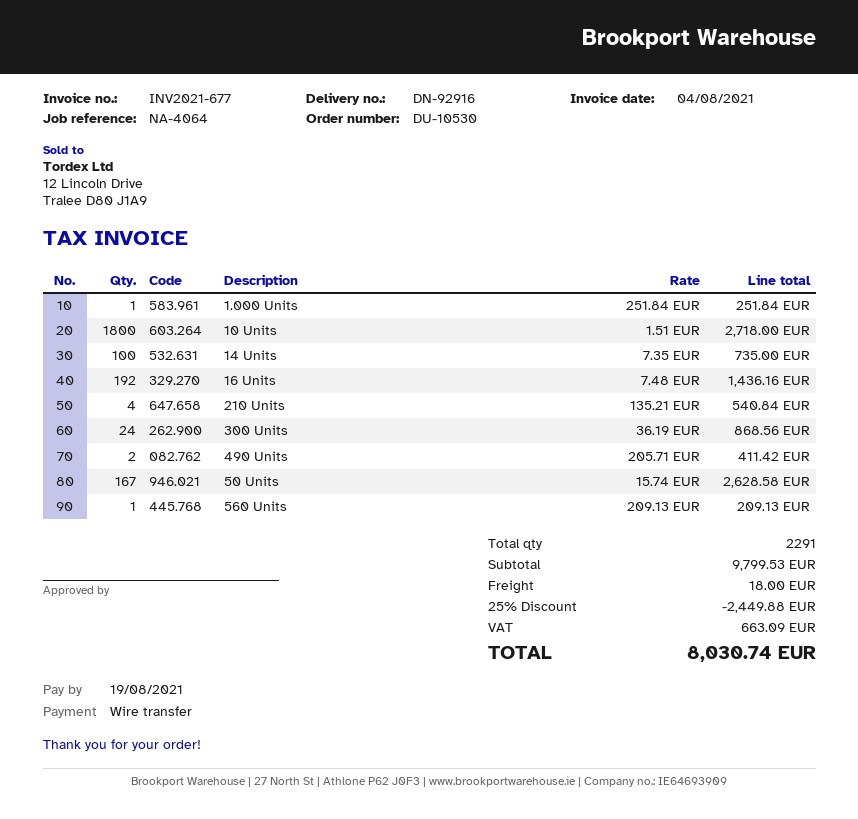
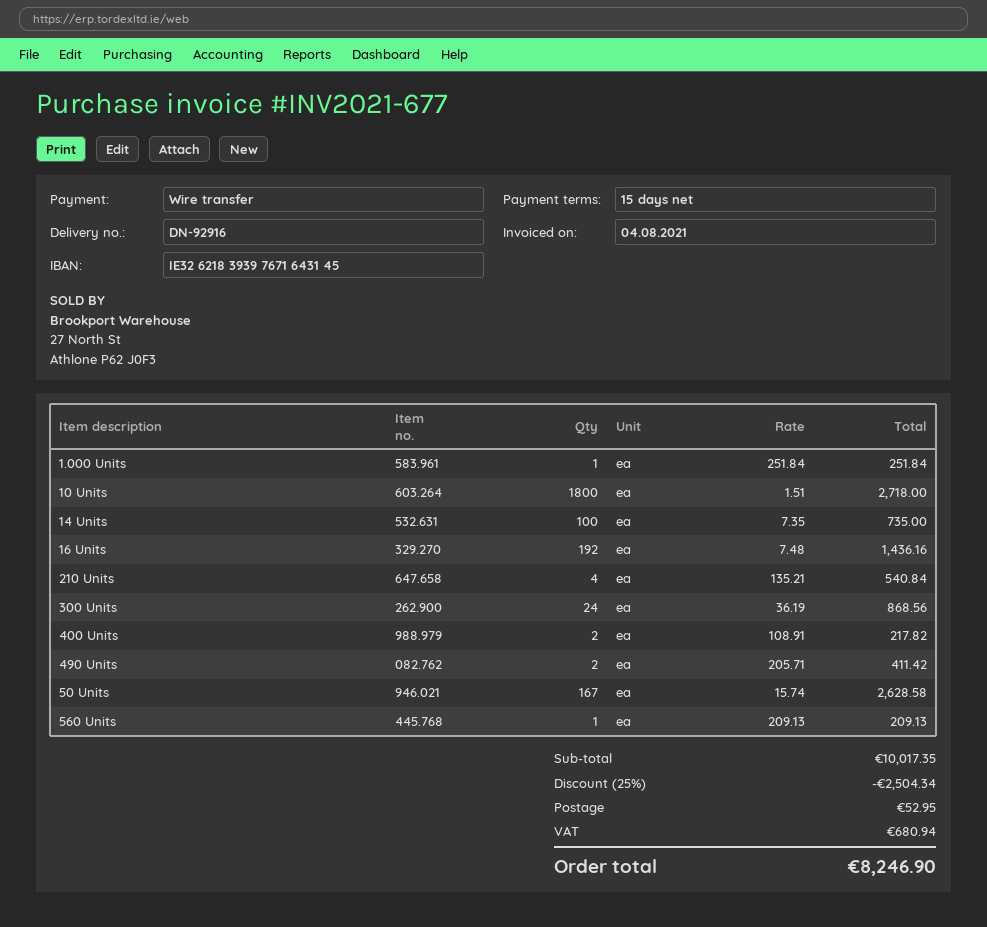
400 Units: none -> 2 x 108.91 = 217.82
subtotal: 9799.53 -> 10017.35
discount: 25% = 2449.88 -> 25% = 2504.34
shipping: 18.00 -> 52.95
tax: 663.09 -> 680.94
total: 8030.74 -> 8246.90

